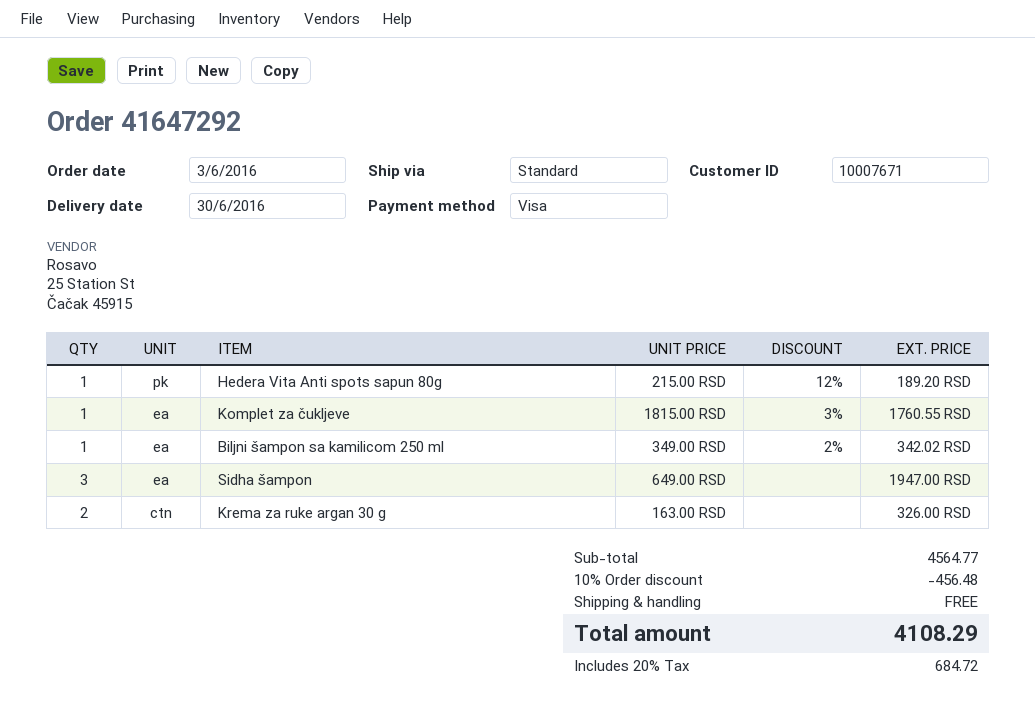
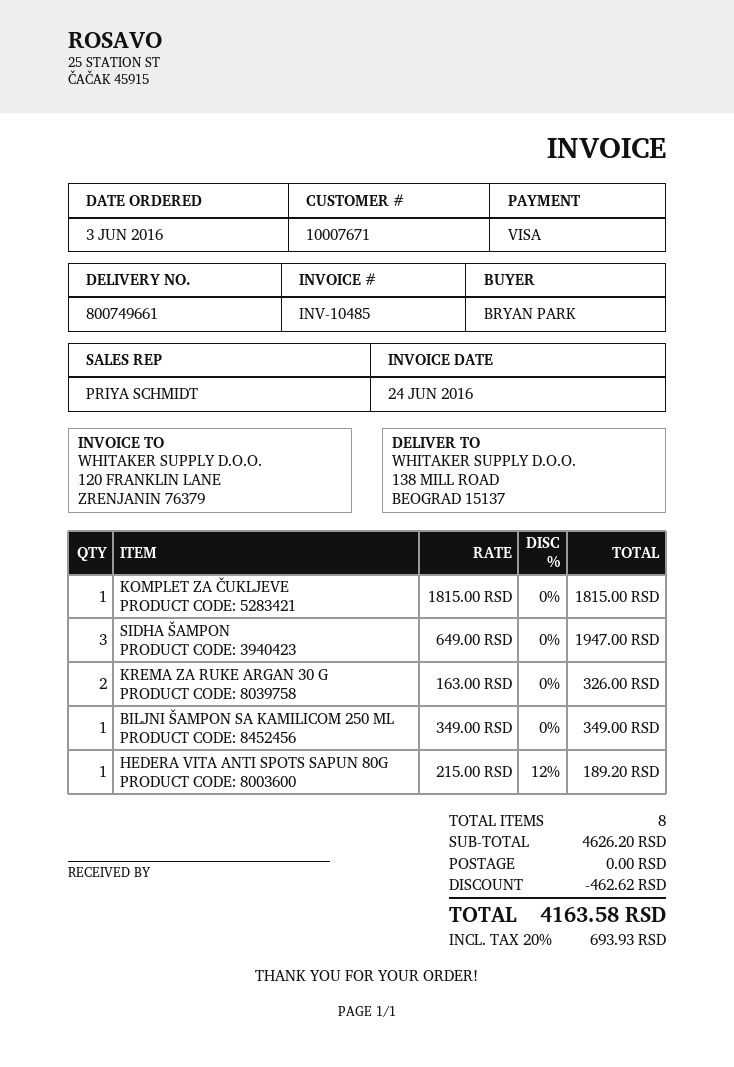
Komplet za čukljeve: 1 x 1815.00 - 3% = 1760.55 -> 1 x 1815.00 = 1815.00
Biljni šampon sa kamilicom 250 ml: 1 x 349.00 - 2% = 342.02 -> 1 x 349.00 = 349.00
subtotal: 4564.77 -> 4626.20
discount: 456.48 -> 462.62
tax: 20% = 684.72 -> 20% = 693.93
total: 4108.29 -> 4163.58

